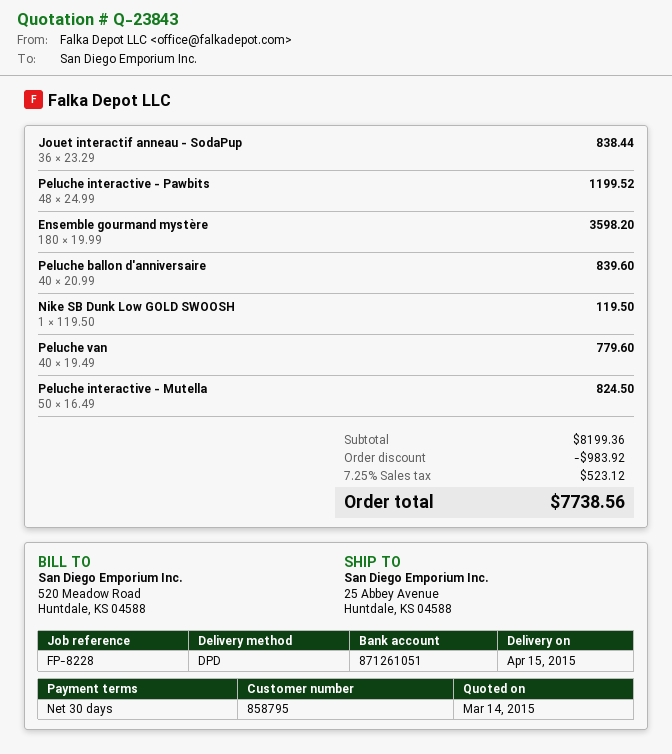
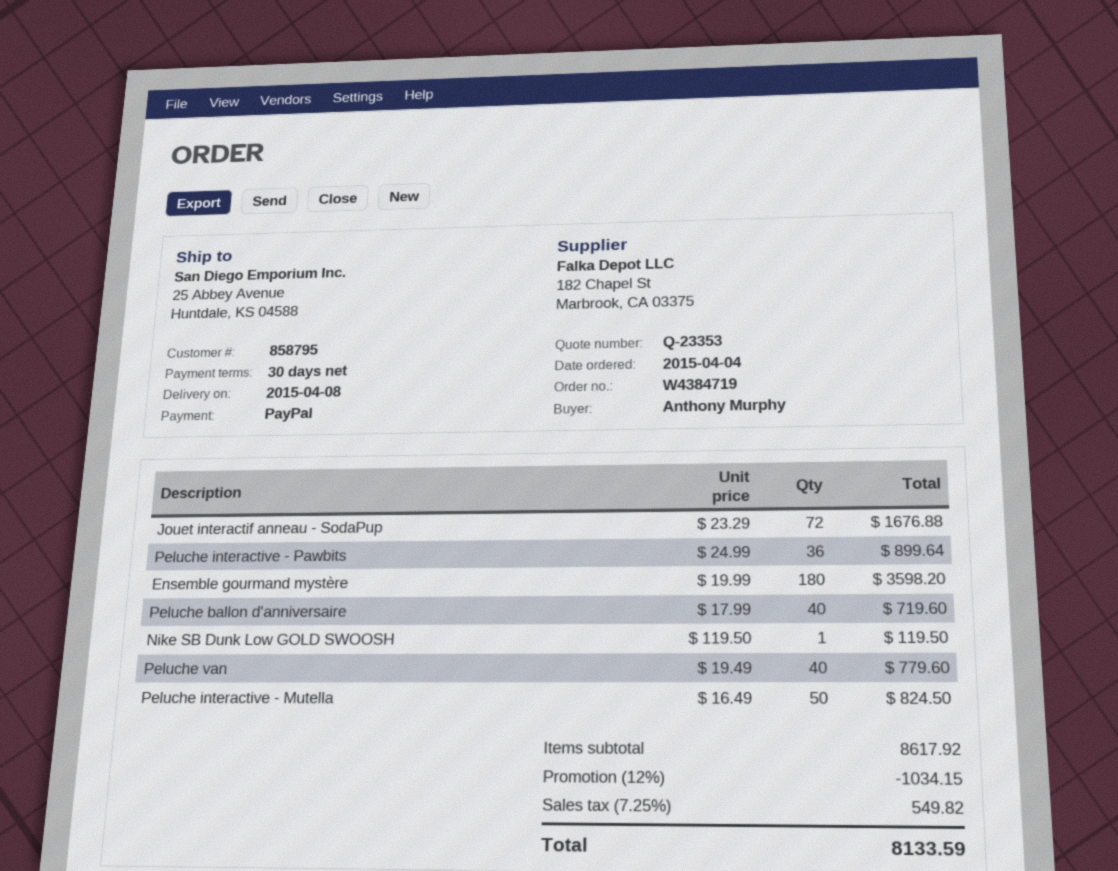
quote number: Q-23843 -> Q-23353
delivery date: 2015-04-15 -> 2015-04-08
Jouet interactif anneau - SodaPup: 36 x 23.29 = 838.44 -> 72 x 23.29 = 1676.88
Peluche interactive - Pawbits: 48 x 24.99 = 1199.52 -> 36 x 24.99 = 899.64
Peluche ballon d'anniversaire: 40 x 20.99 = 839.60 -> 40 x 17.99 = 719.60
subtotal: 8199.36 -> 8617.92
discount: 983.92 -> 1034.15
tax: 7.25% = 523.12 -> 7.25% = 549.82
total: 7738.56 -> 8133.59

